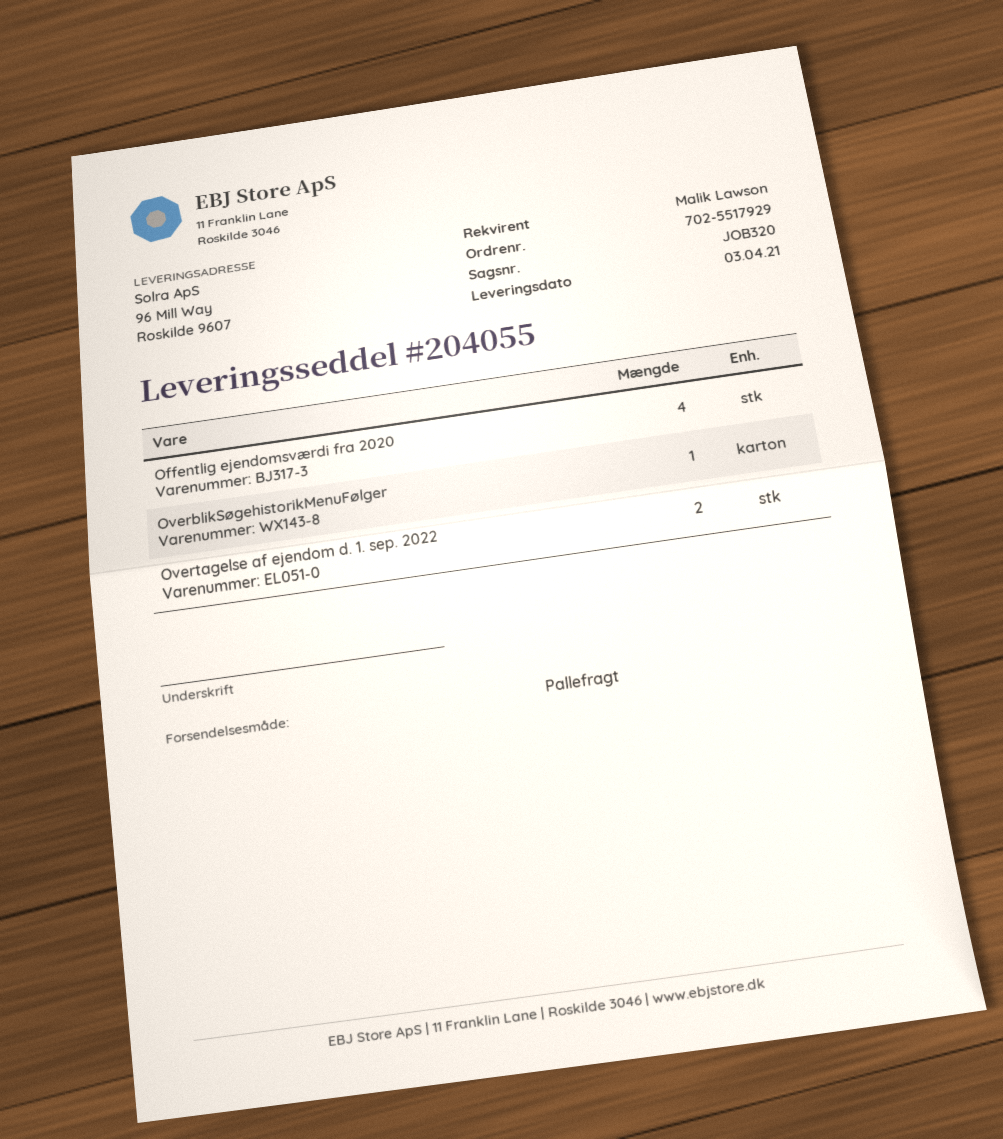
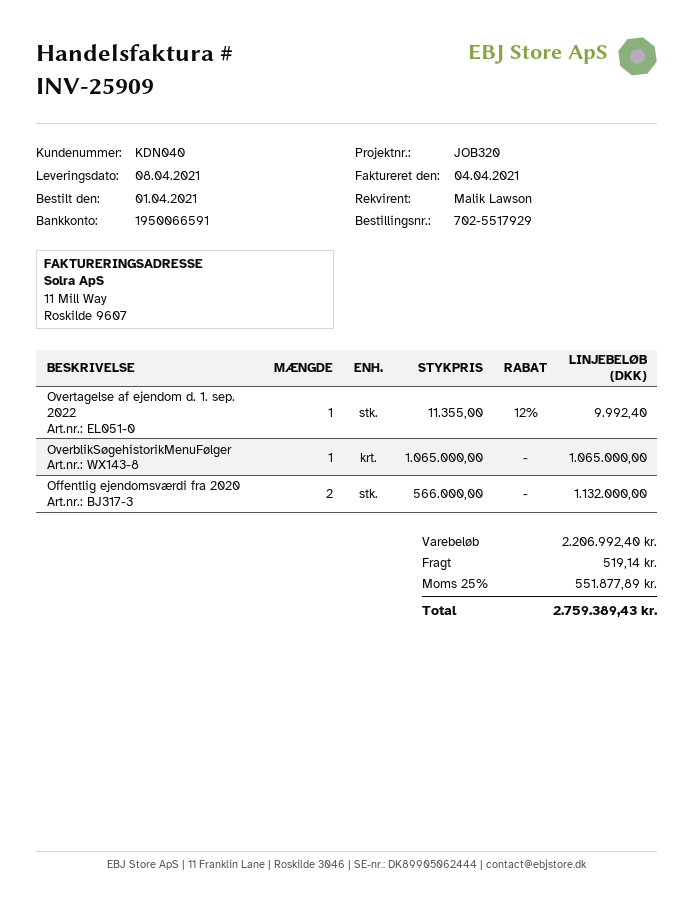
delivery date: 2021-04-03 -> 2021-04-08
Offentlig ejendomsværdi fra 2020: 4 -> 2
Overtagelse af ejendom d. 1. sep. 2022: 2 -> 1

